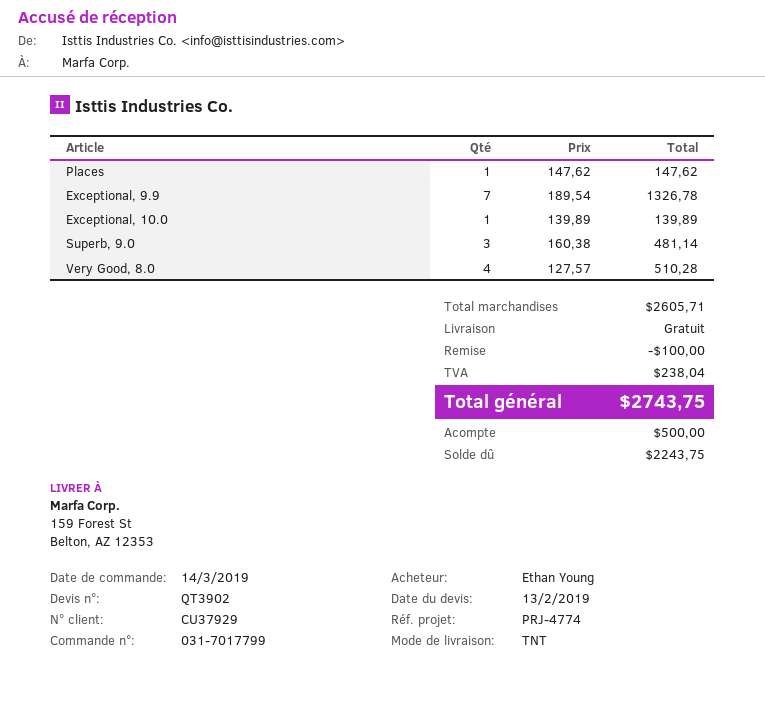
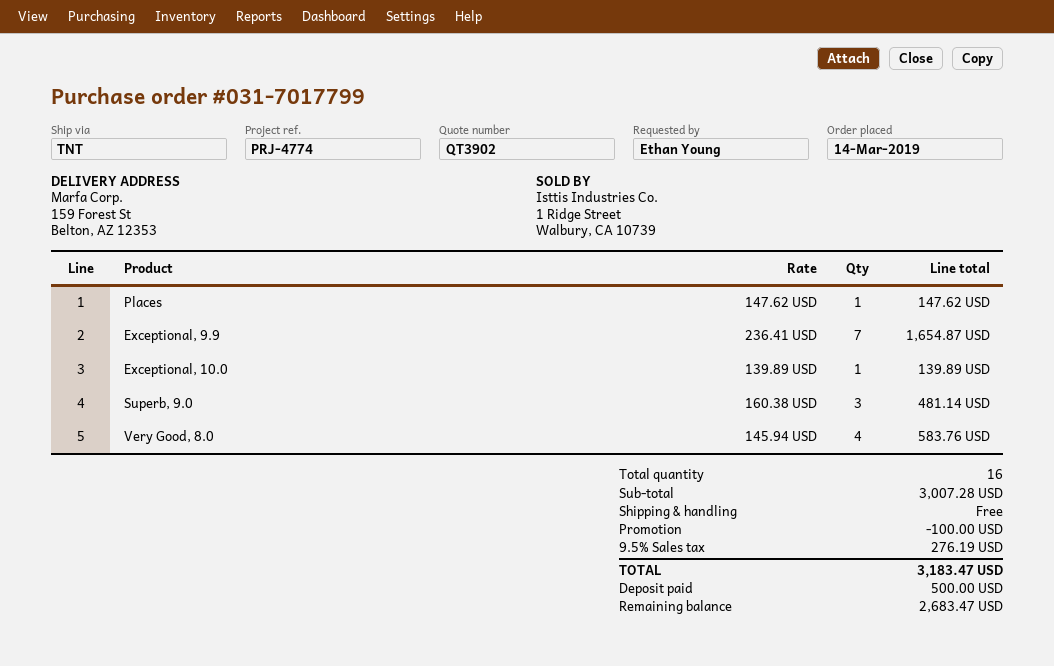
Exceptional, 9.9: 7 x 189.54 = 1326.78 -> 7 x 236.41 = 1654.87
Very Good, 8.0: 4 x 127.57 = 510.28 -> 4 x 145.94 = 583.76
subtotal: 2605.71 -> 3007.28
tax: 238.04 -> 276.19
total: 2743.75 -> 3183.47
balance: 2243.75 -> 2683.47

